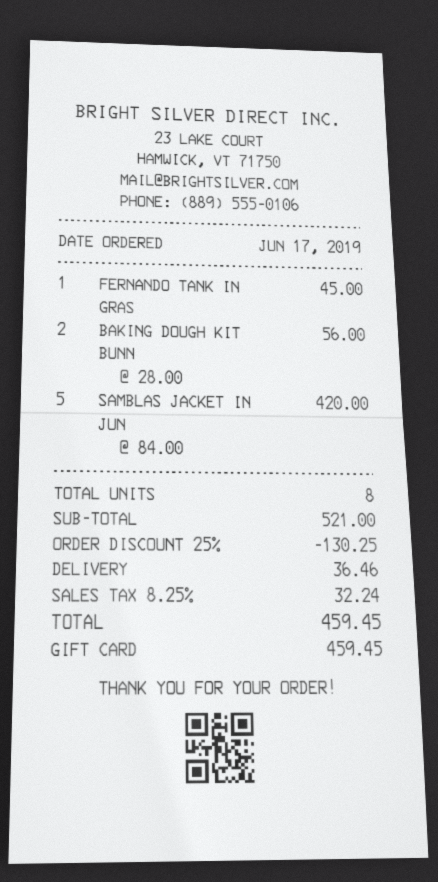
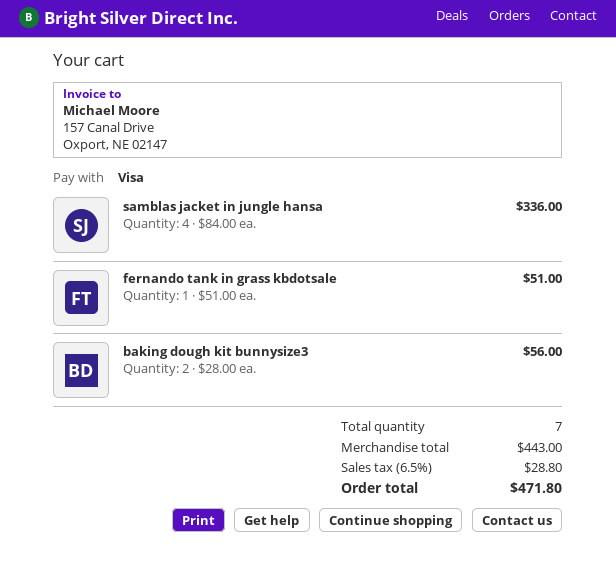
payment method: gift card -> Visa
FERNANDO TANK IN GRAS: 1 x 45.00 = 45.00 -> 1 x 51.00 = 51.00
SAMBLAS JACKET IN JUN: 5 x 84.00 = 420.00 -> 4 x 84.00 = 336.00
total quantity: 8 -> 7
subtotal: 521.00 -> 443.00
discount: 25% = 130.25 -> none
shipping: 36.46 -> none
tax: 8.25% = 32.24 -> 6.5% = 28.80
total: 459.45 -> 471.80

